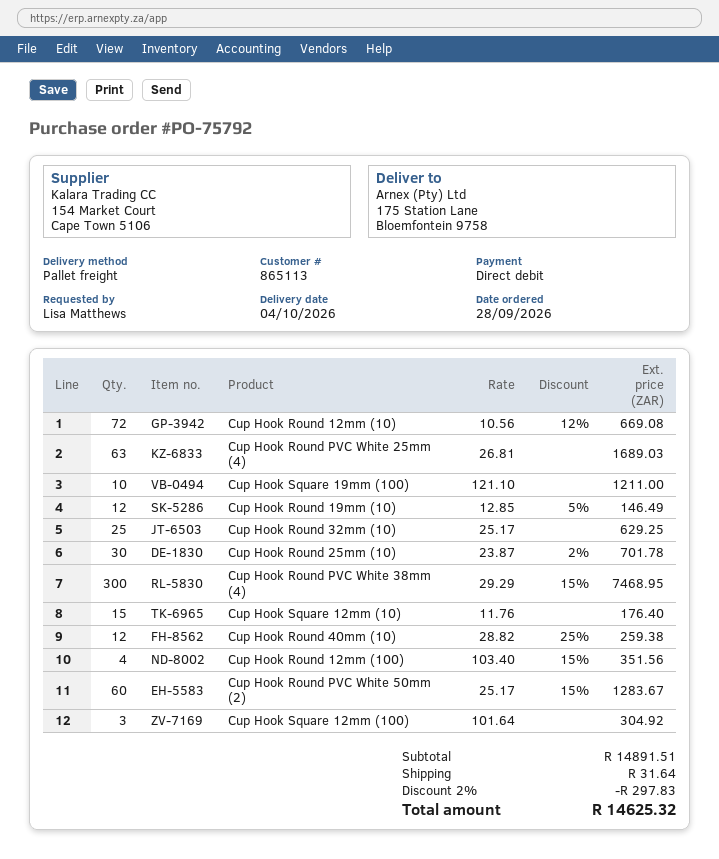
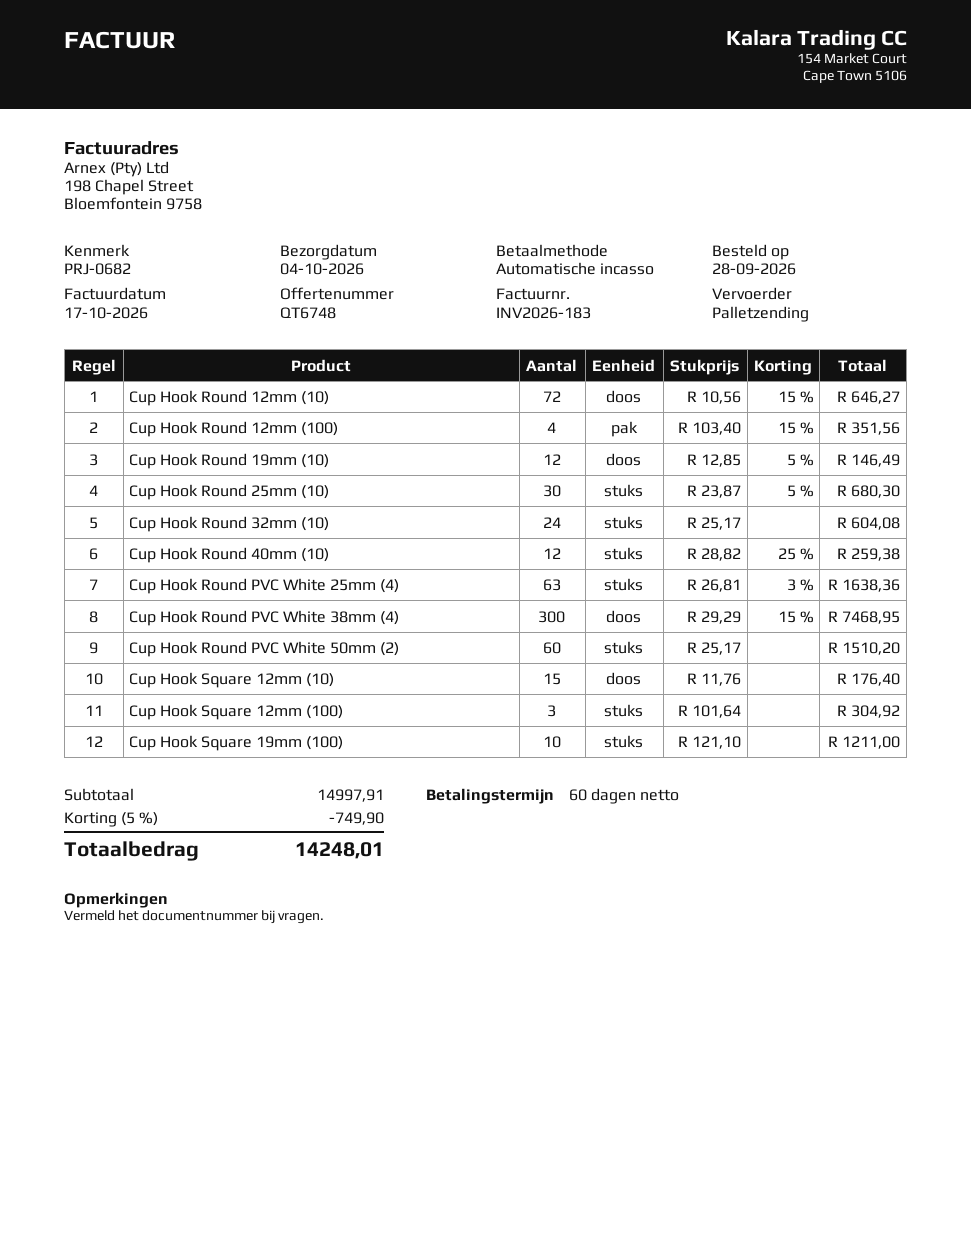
Cup Hook Round 12mm (10): 72 x 10.56 - 12% = 669.08 -> 72 x 10.56 - 15% = 646.27
Cup Hook Round PVC White 25mm (4): 63 x 26.81 = 1689.03 -> 63 x 26.81 - 3% = 1638.36
Cup Hook Round 32mm (10): 25 x 25.17 = 629.25 -> 24 x 25.17 = 604.08
Cup Hook Round 25mm (10): 30 x 23.87 - 2% = 701.78 -> 30 x 23.87 - 5% = 680.30
Cup Hook Round PVC White 50mm (2): 60 x 25.17 - 15% = 1283.67 -> 60 x 25.17 = 1510.20
subtotal: 14891.51 -> 14997.91
discount: 2% = 297.83 -> 5% = 749.90
shipping: 31.64 -> none
total: 14625.32 -> 14248.01

